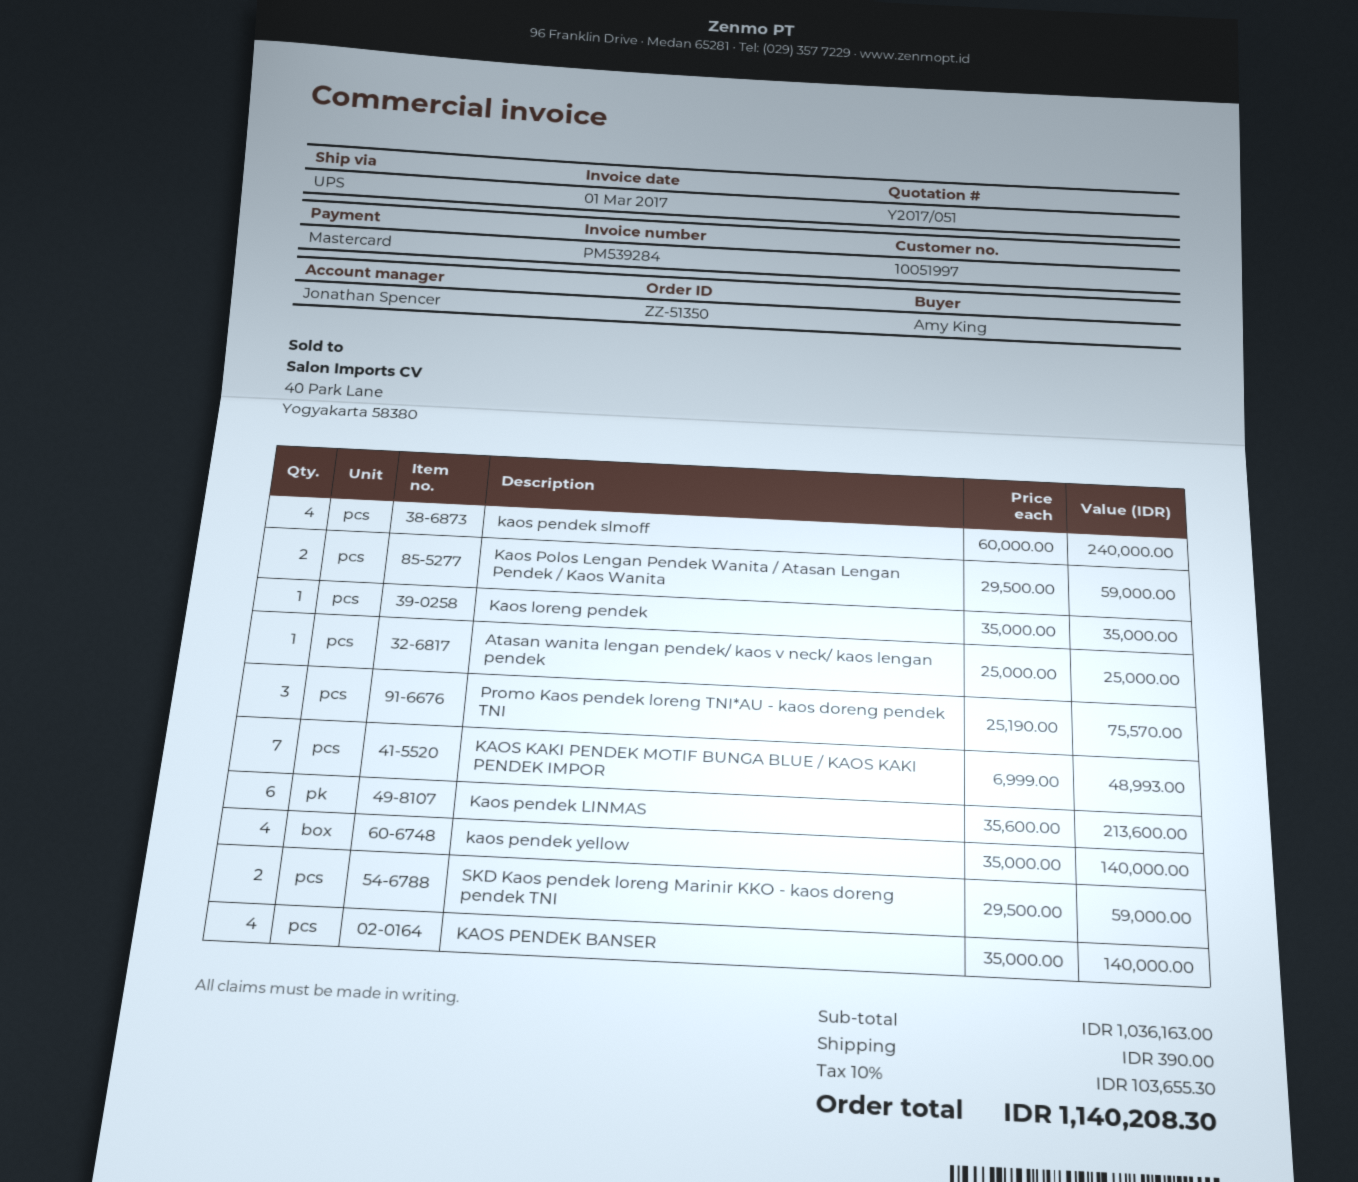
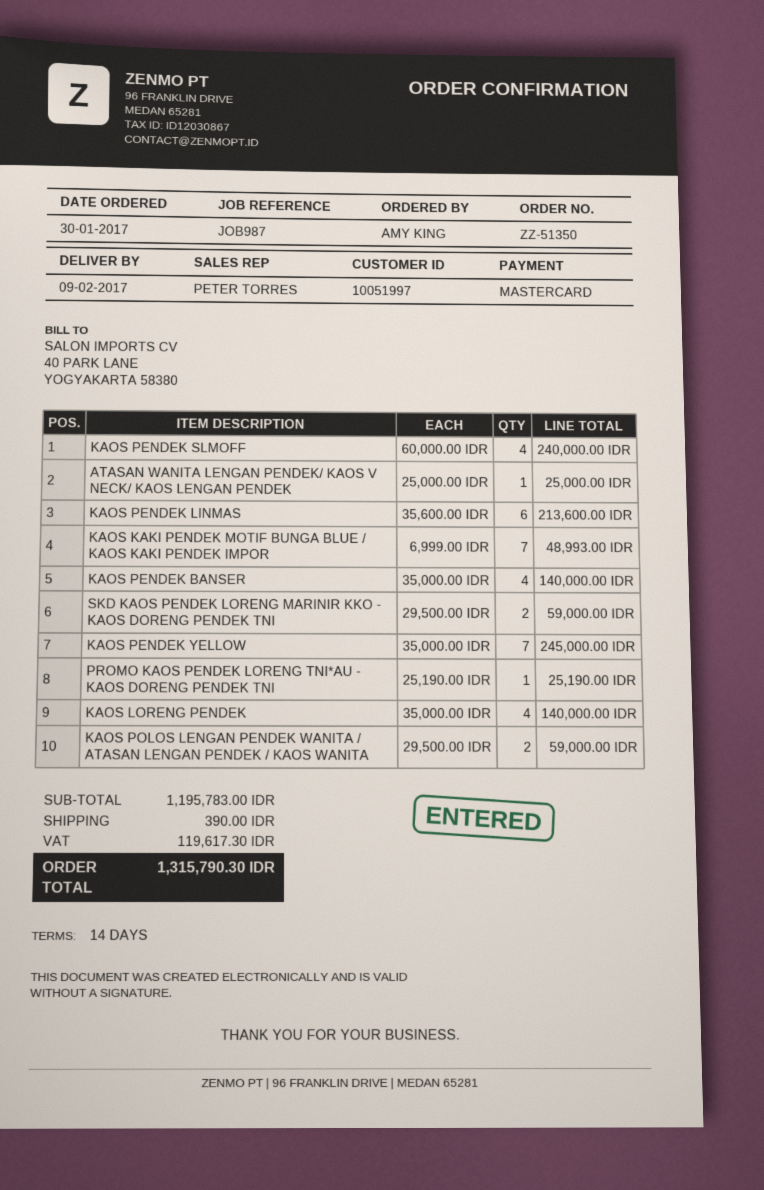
sales rep: Jonathan Spencer -> PETER TORRES
Kaos loreng pendek: 1 x 35000.00 = 35000.00 -> 4 x 35000.00 = 140000.00
Promo Kaos pendek loreng TNI*AU - kaos doreng pendek TNI: 3 x 25190.00 = 75570.00 -> 1 x 25190.00 = 25190.00
kaos pendek yellow: 4 x 35000.00 = 140000.00 -> 7 x 35000.00 = 245000.00
subtotal: 1036163.00 -> 1195783.00
tax: 103655.30 -> 119617.30
total: 1140208.30 -> 1315790.30

